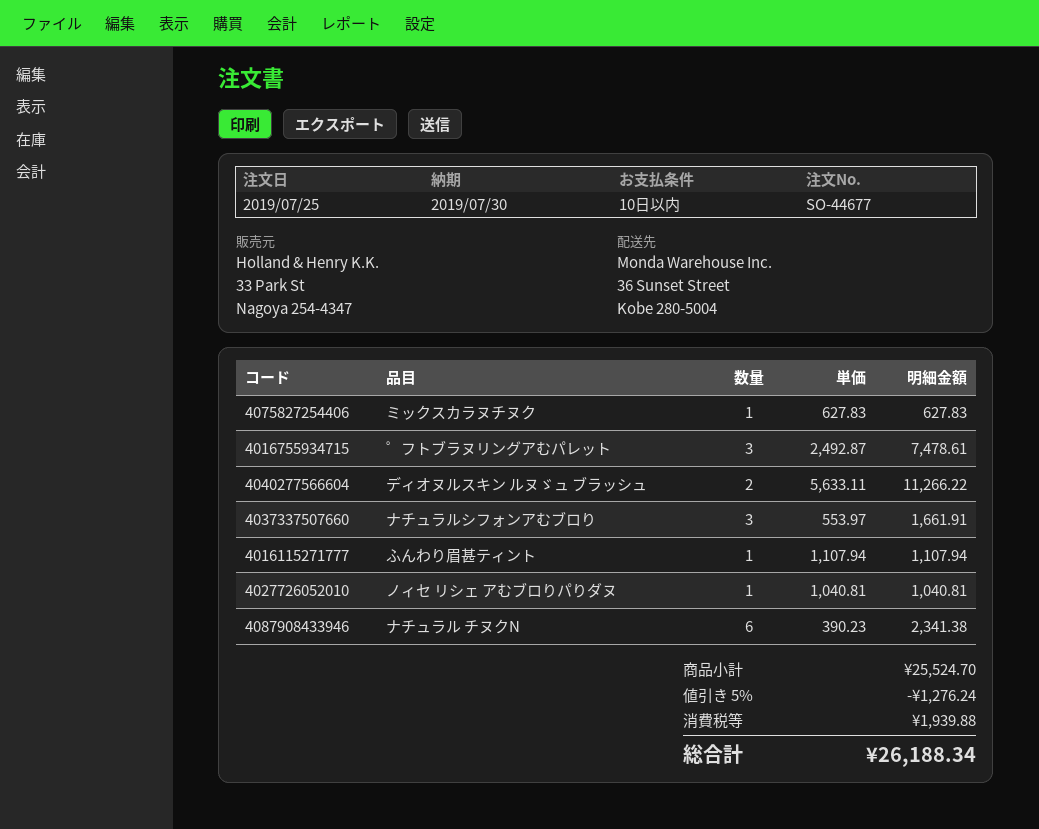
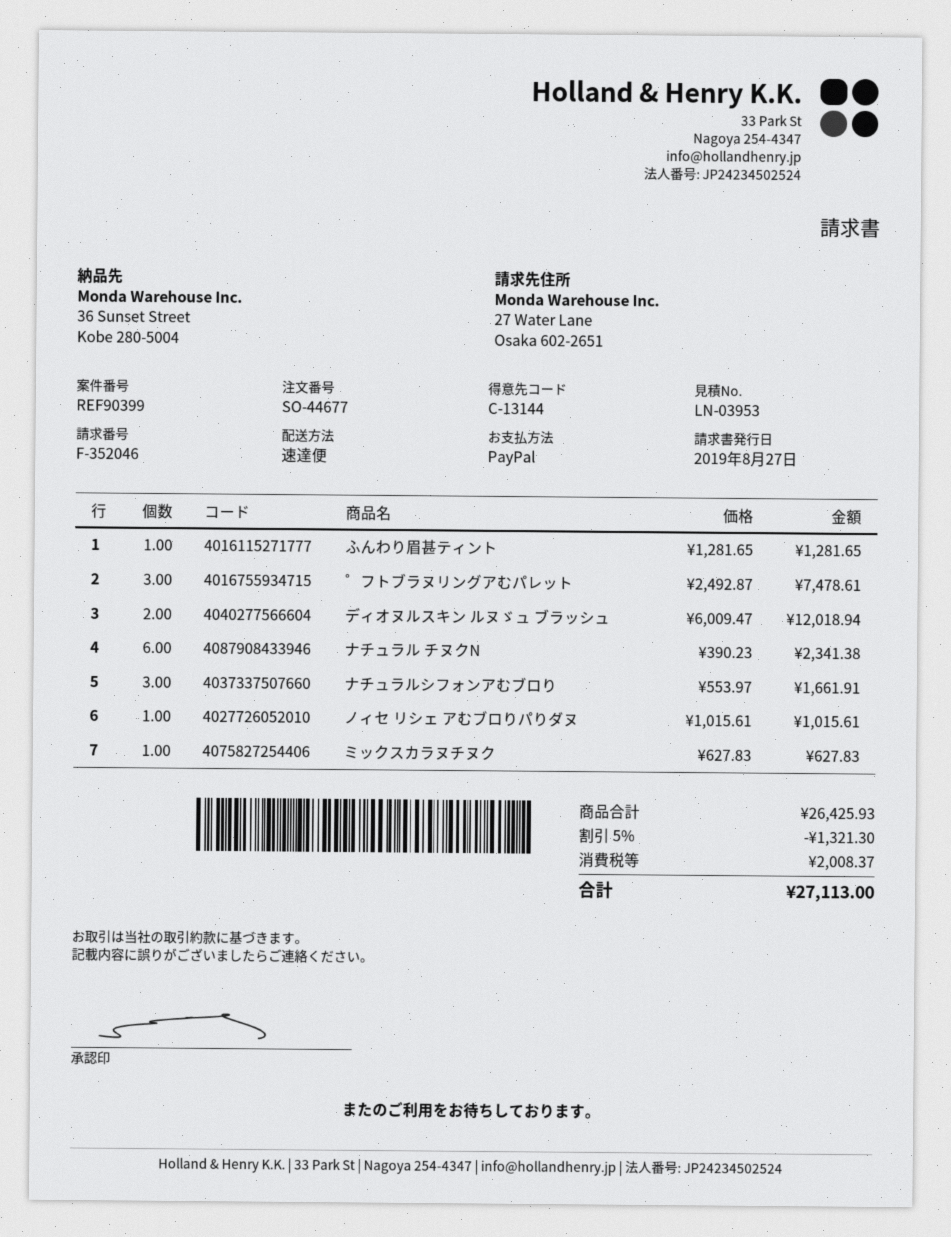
ディオヌルスキン ルヌゞュ ブラッシュ: 2 x 5633.11 = 11266.22 -> 2 x 6009.47 = 12018.94
ふんわり眉甚ティント: 1 x 1107.94 = 1107.94 -> 1 x 1281.65 = 1281.65
ノィセ リシェ アむブロりパりダヌ: 1 x 1040.81 = 1040.81 -> 1 x 1015.61 = 1015.61
subtotal: 25524.70 -> 26425.93
discount: 5% = 1276.24 -> 5% = 1321.30
tax: 1939.88 -> 2008.37
total: 26188.34 -> 27113.00

